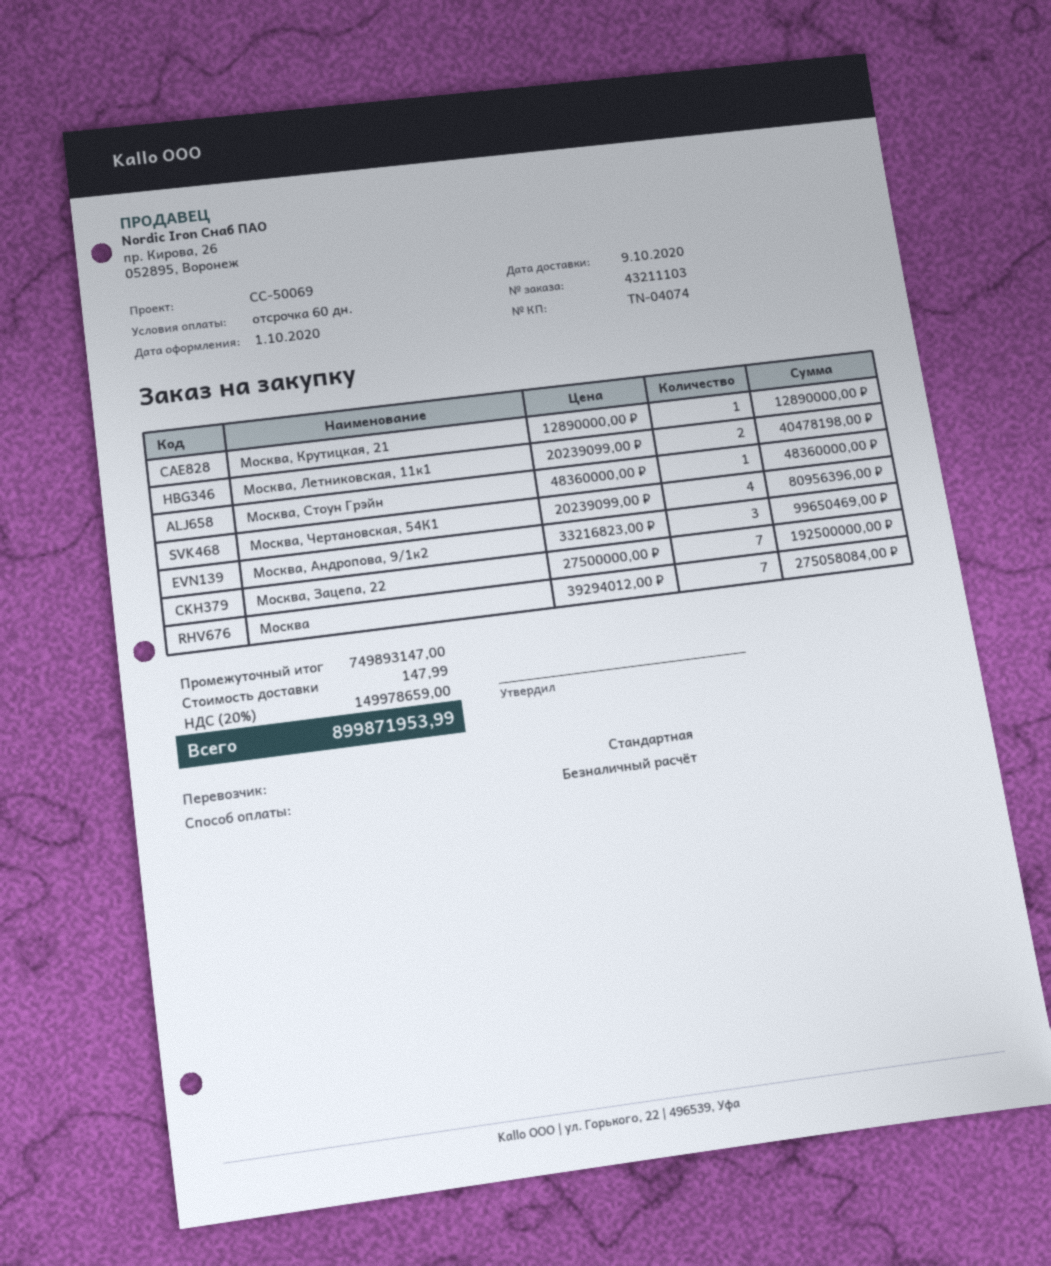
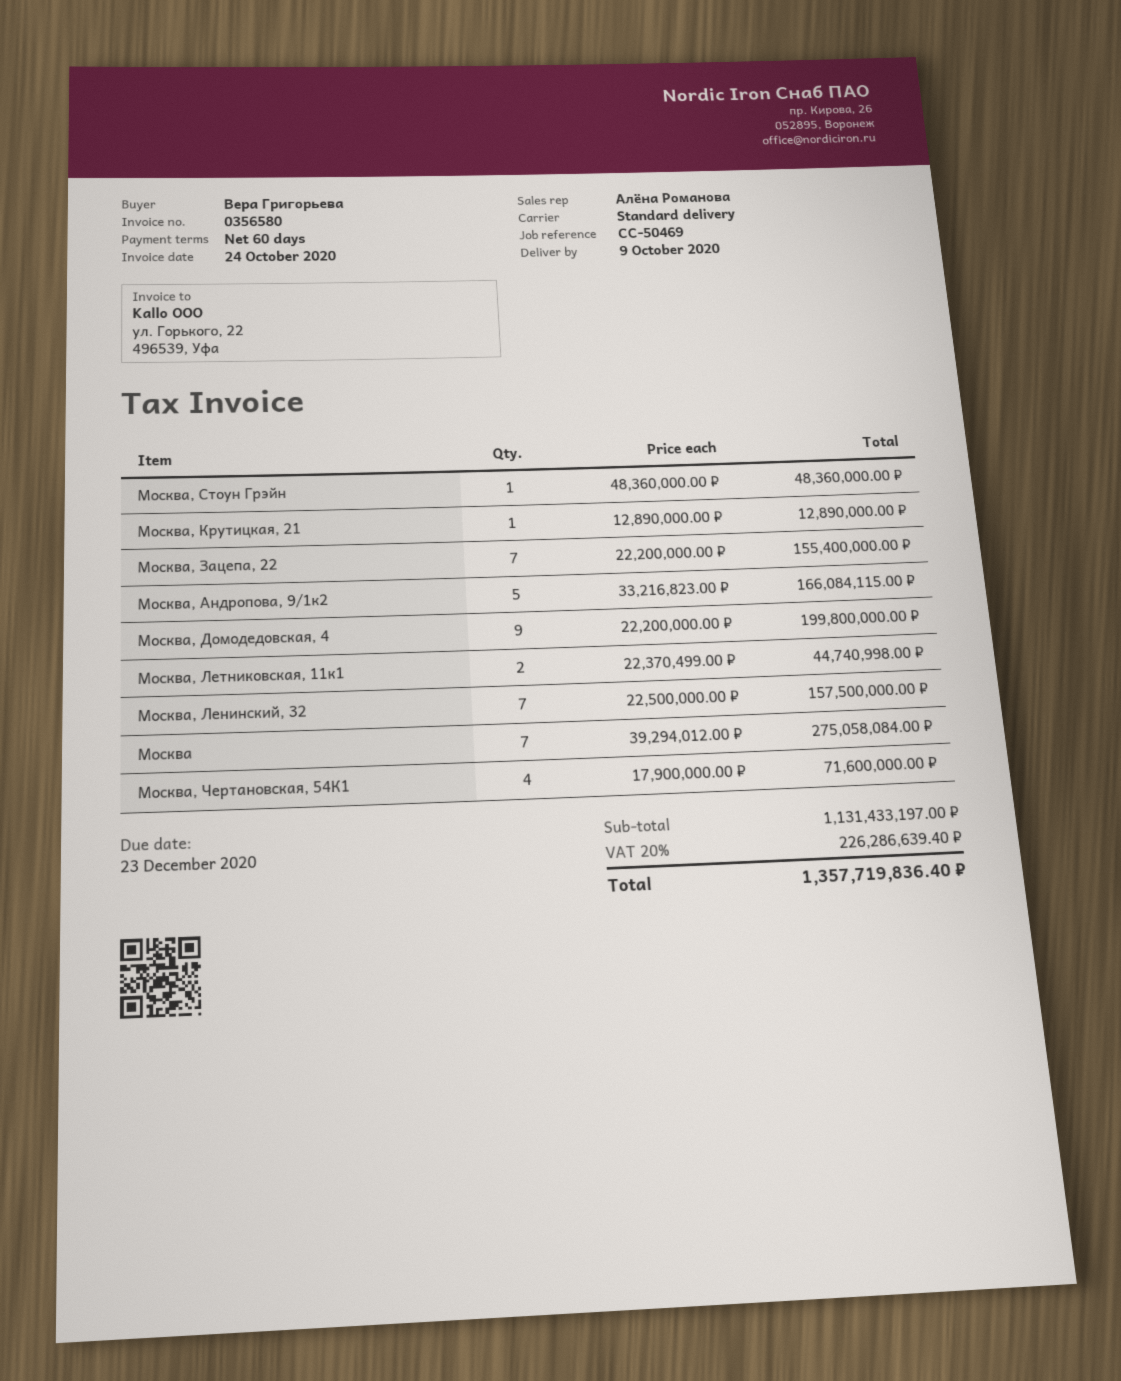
reference: CC-50069 -> CC-50469
Москва, Летниковская, 11к1: 2 x 20239099.00 = 40478198.00 -> 2 x 22370499.00 = 44740998.00
Москва, Чертановская, 54К1: 4 x 20239099.00 = 80956396.00 -> 4 x 17900000.00 = 71600000.00
Москва, Андропова, 9/1к2: 3 x 33216823.00 = 99650469.00 -> 5 x 33216823.00 = 166084115.00
Москва, Зацепа, 22: 7 x 27500000.00 = 192500000.00 -> 7 x 22200000.00 = 155400000.00
Москва, Домодедовская, 4: none -> 9 x 22200000.00 = 199800000.00
Москва, Ленинский, 32: none -> 7 x 22500000.00 = 157500000.00
subtotal: 749893147.00 -> 1131433197.00
shipping: 147.99 -> none
tax: 20% = 149978659.00 -> 20% = 226286639.40
total: 899871953.99 -> 1357719836.40

